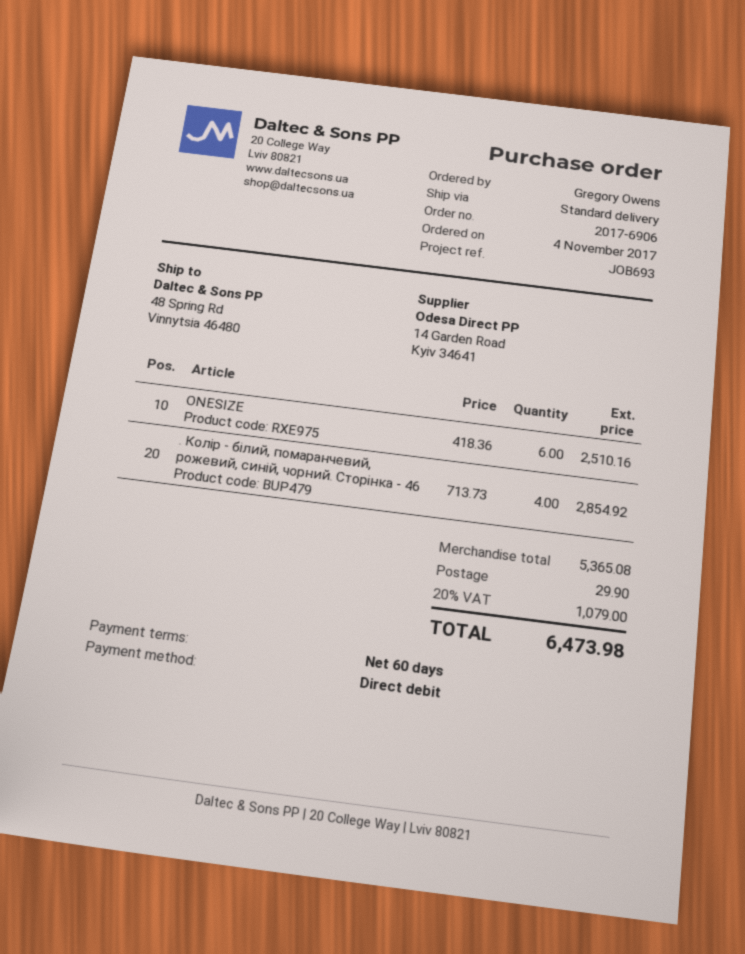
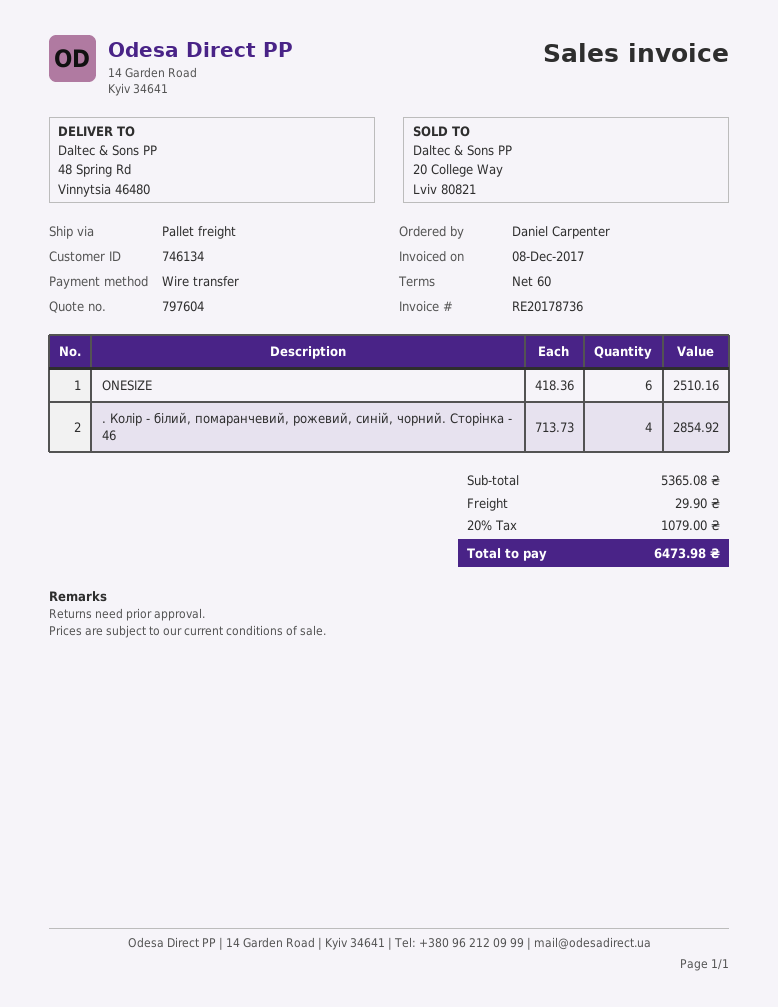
ordered by: Gregory Owens -> Daniel Carpenter
payment method: direct debit -> bank transfer
shipping method: standard -> pallet freight

